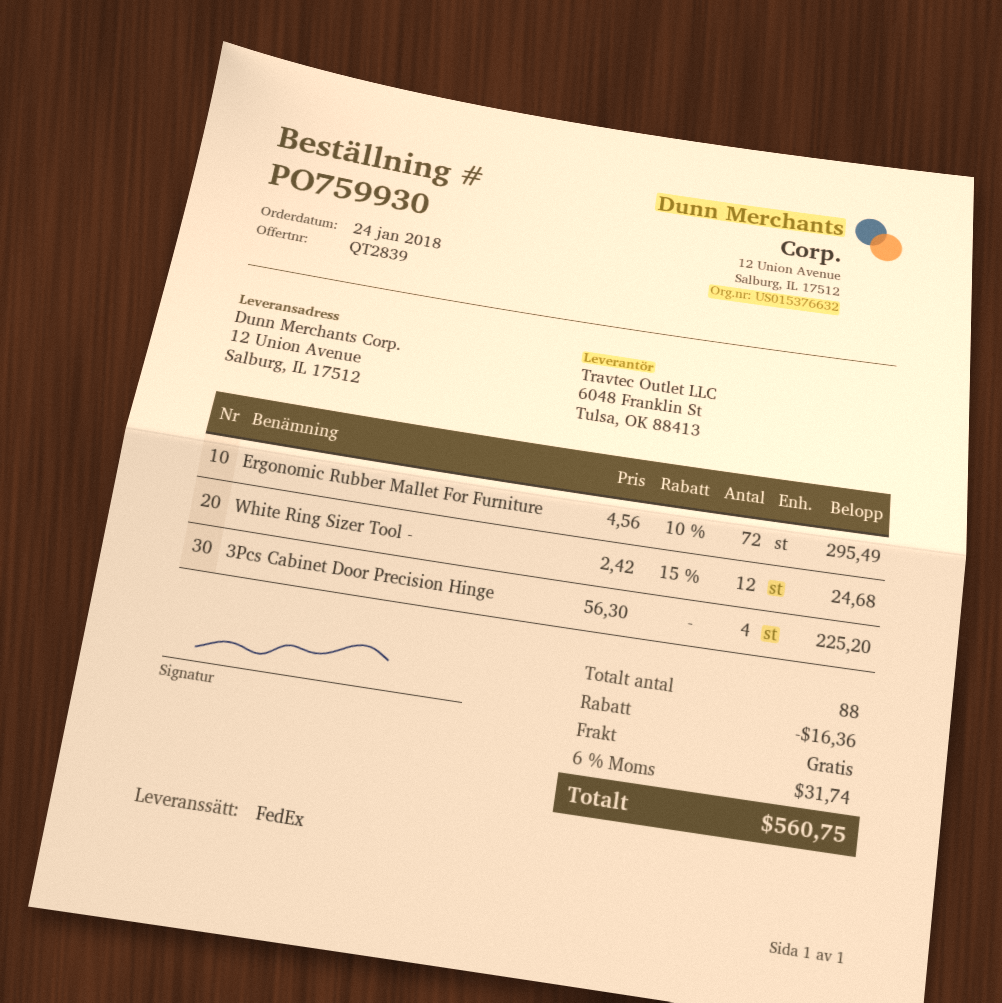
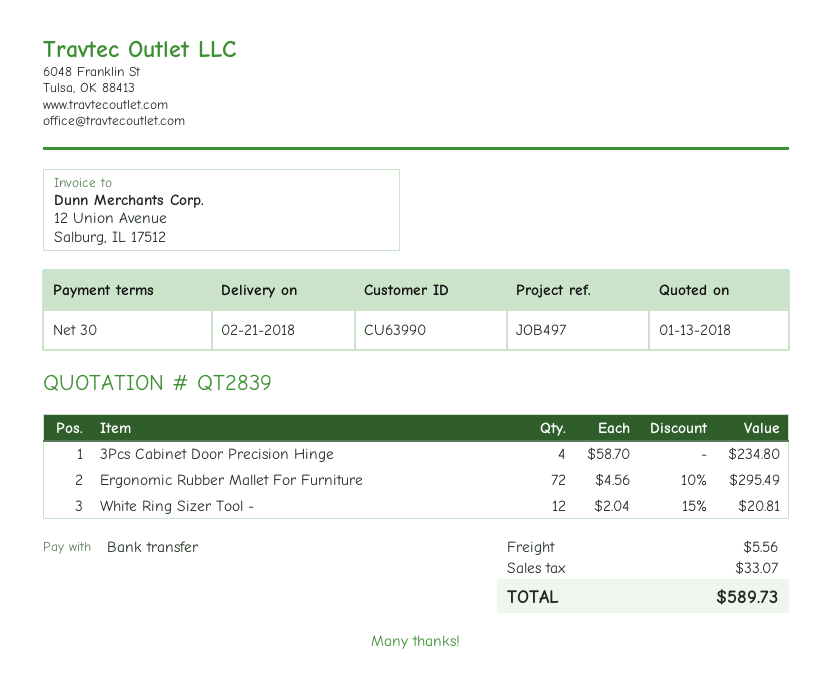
White Ring Sizer Tool -: 12 x 2.42 - 15% = 24.68 -> 12 x 2.04 - 15% = 20.81
3Pcs Cabinet Door Precision Hinge: 4 x 56.30 = 225.20 -> 4 x 58.70 = 234.80
discount: 16.36 -> none
shipping: 0.00 -> 5.56
tax: 31.74 -> 33.07
total: 560.75 -> 589.73

